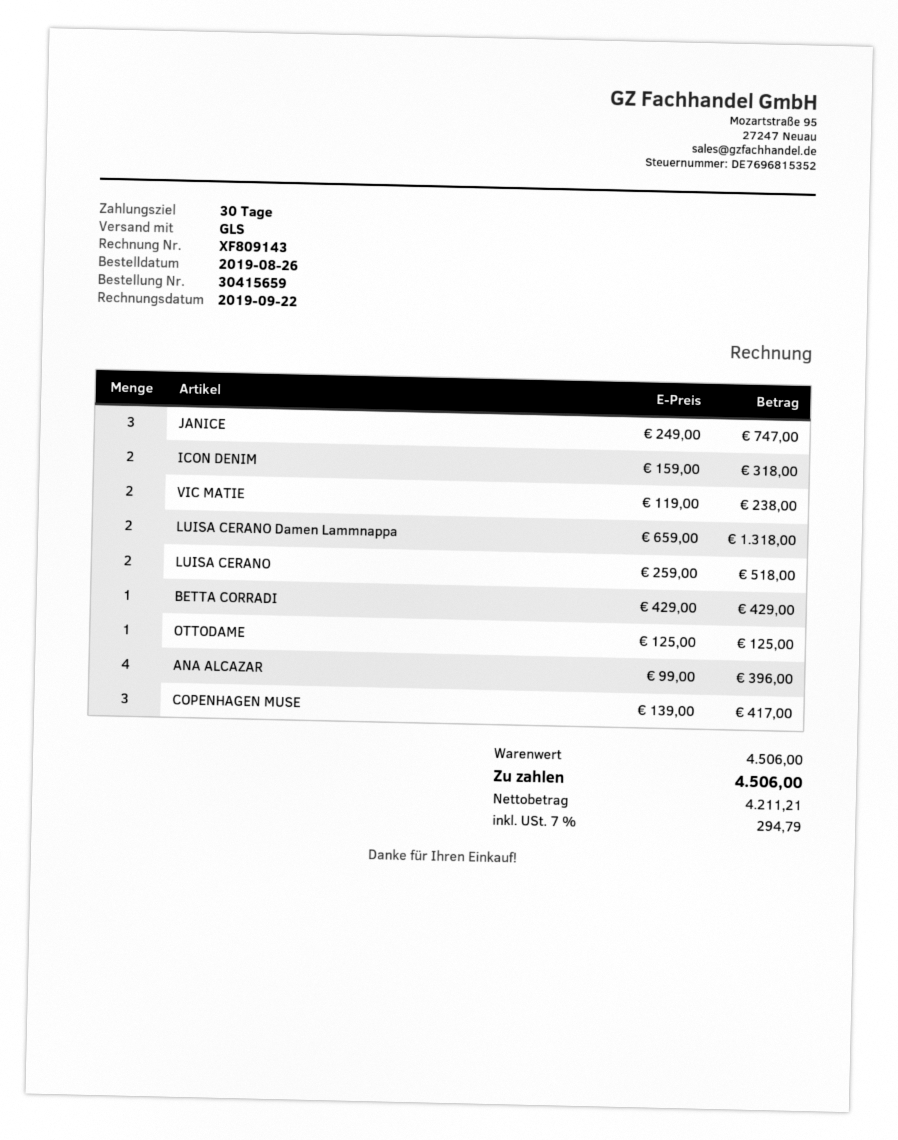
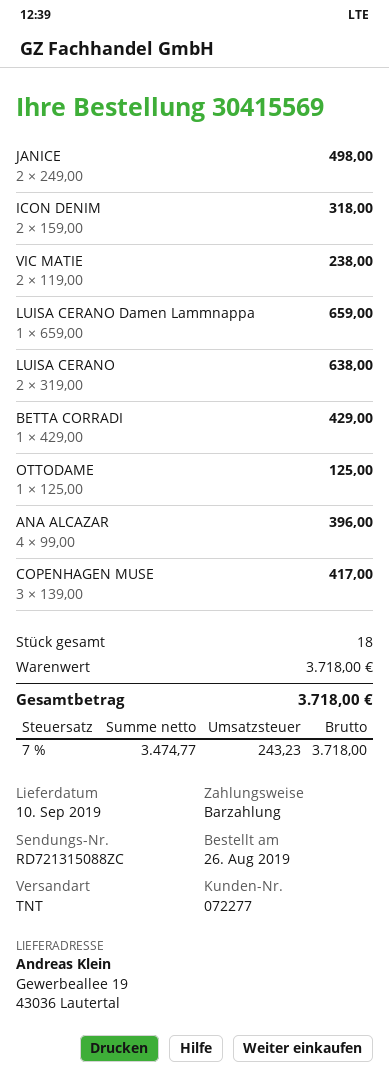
order number: 30415659 -> 30415569
shipping method: GLS -> TNT
JANICE: 3 x 249.00 = 747.00 -> 2 x 249.00 = 498.00
LUISA CERANO Damen Lammnappa: 2 x 659.00 = 1318.00 -> 1 x 659.00 = 659.00
LUISA CERANO: 2 x 259.00 = 518.00 -> 2 x 319.00 = 638.00
subtotal: 4506.00 -> 3718.00
net: 4211.21 -> 3474.77
tax: 7% = 294.79 -> 7% = 243.23
total: 4506.00 -> 3718.00

